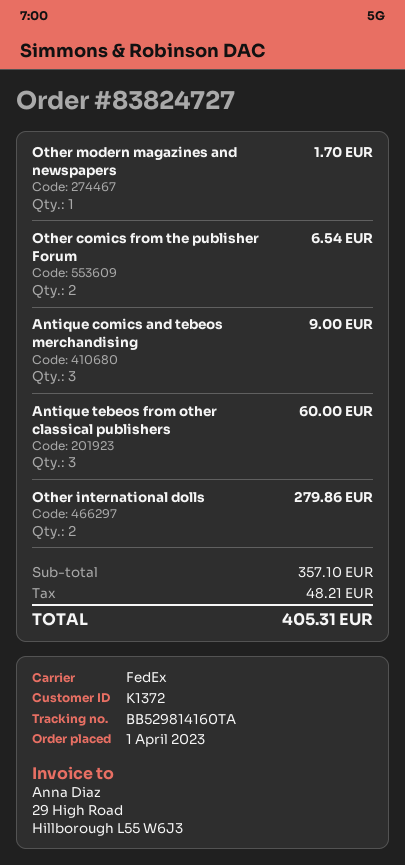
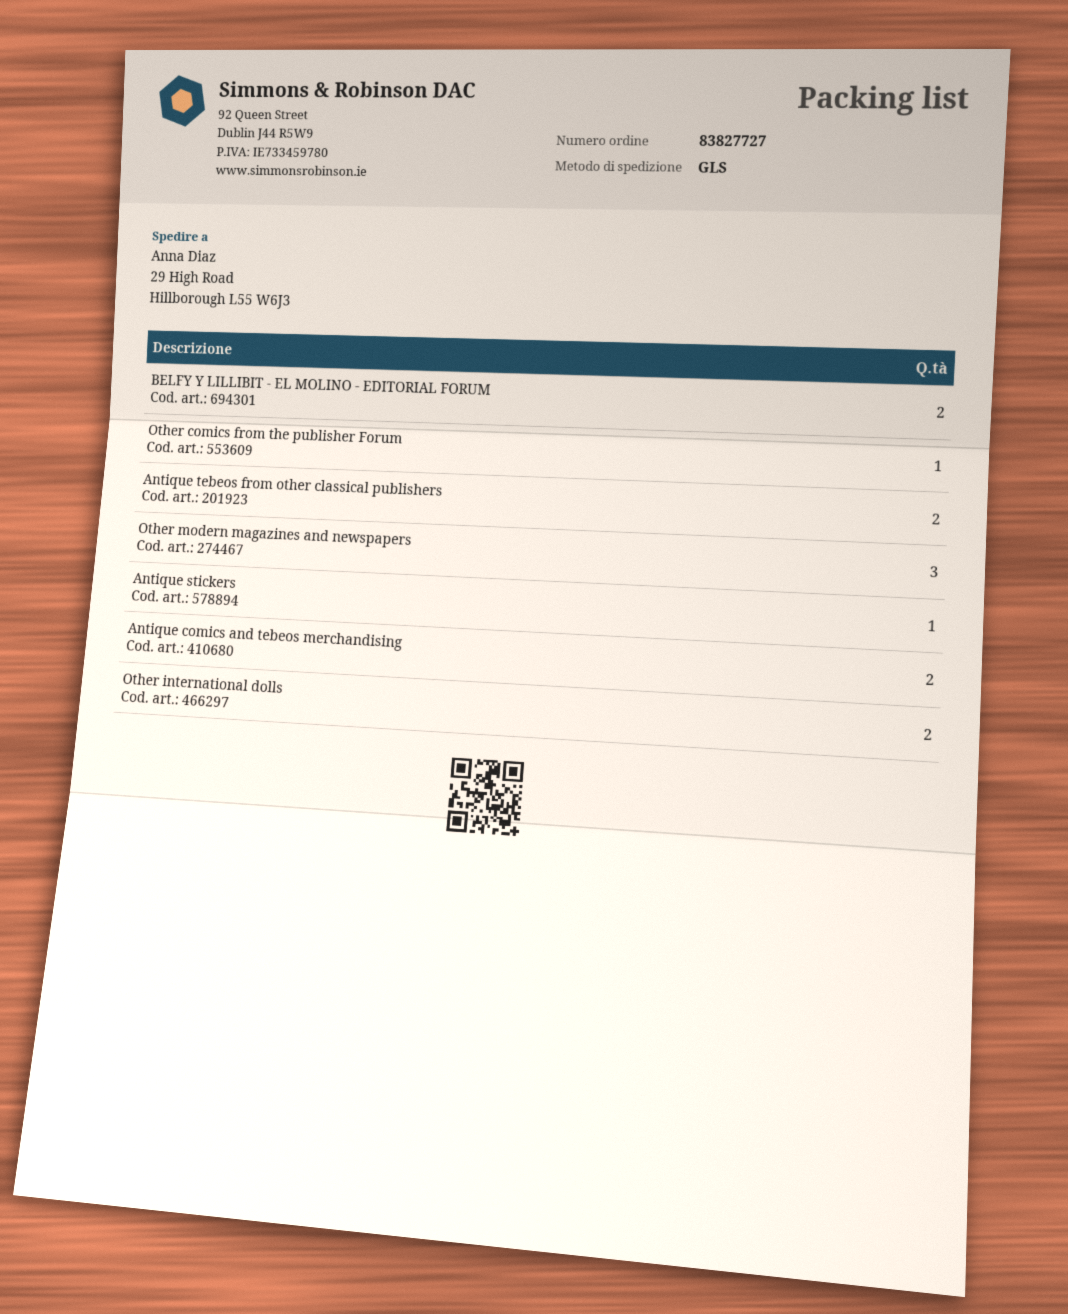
order number: 83824727 -> 83827727
shipping method: FedEx -> GLS
Other modern magazines and newspapers: 1 -> 3
Other comics from the publisher Forum: 2 -> 1
Antique comics and tebeos merchandising: 3 -> 2
Antique tebeos from other classical publishers: 3 -> 2
BELFY Y LILLIBIT - EL MOLINO - EDITORIAL FORUM: none -> 2
Antique stickers: none -> 1

